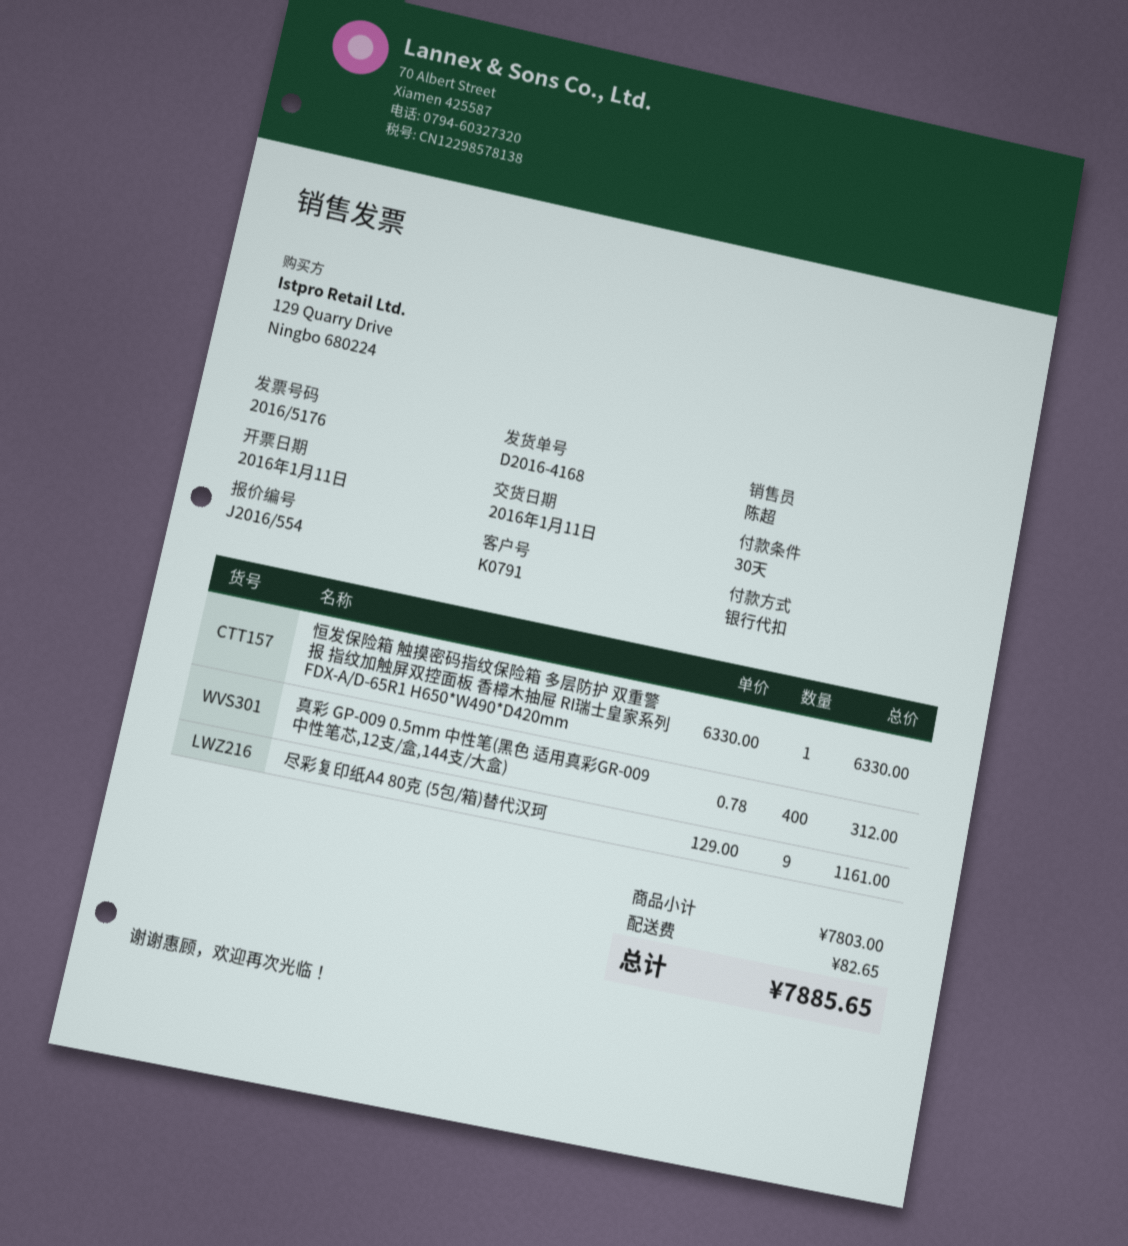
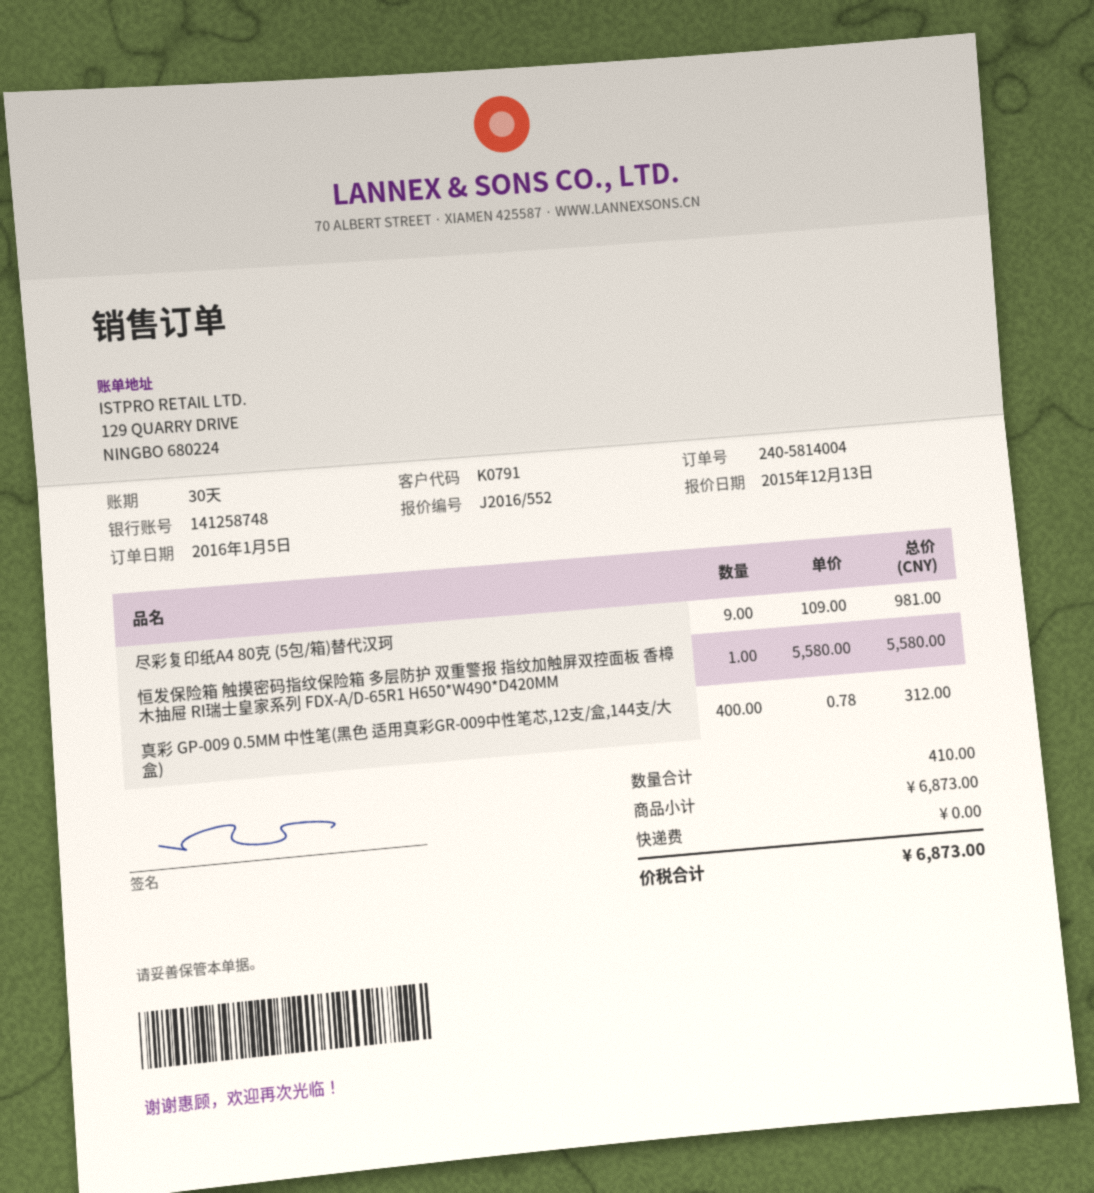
quote number: J2016/554 -> J2016/552
恒发保险箱 触摸密码指纹保险箱 多层防护 双重警报 指纹加触屏双控面板 香樟木抽屉 RI瑞士皇家系列 FDX-A/D-65R1 H650*W490*D420mm: 1 x 6330.00 = 6330.00 -> 1 x 5580.00 = 5580.00
尽彩复印纸A4 80克 (5包/箱)替代汉珂: 9 x 129.00 = 1161.00 -> 9 x 109.00 = 981.00
subtotal: 7803.00 -> 6873.00
shipping: 82.65 -> 0.00
total: 7885.65 -> 6873.00

